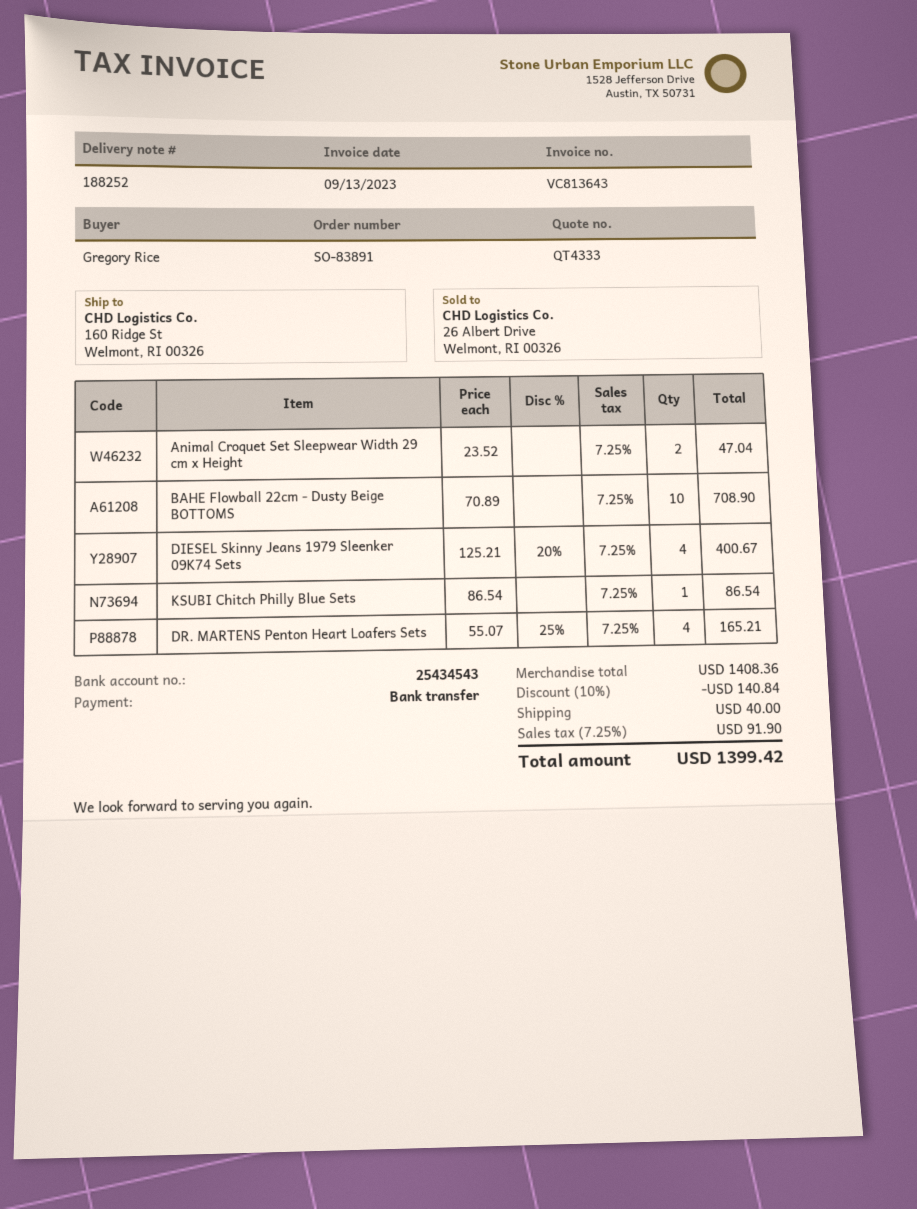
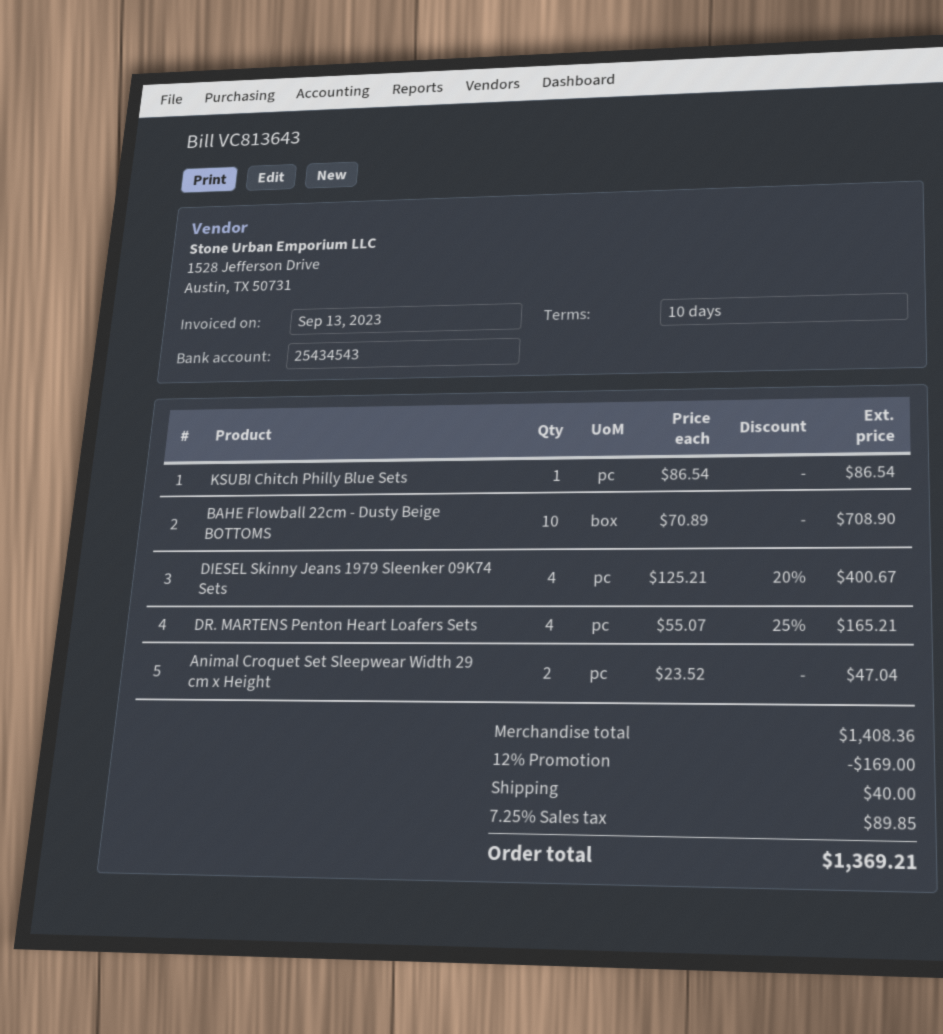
discount: 10% = 140.84 -> 12% = 169.00
tax: 7.25% = 91.90 -> 7.25% = 89.85
total: 1399.42 -> 1369.21

